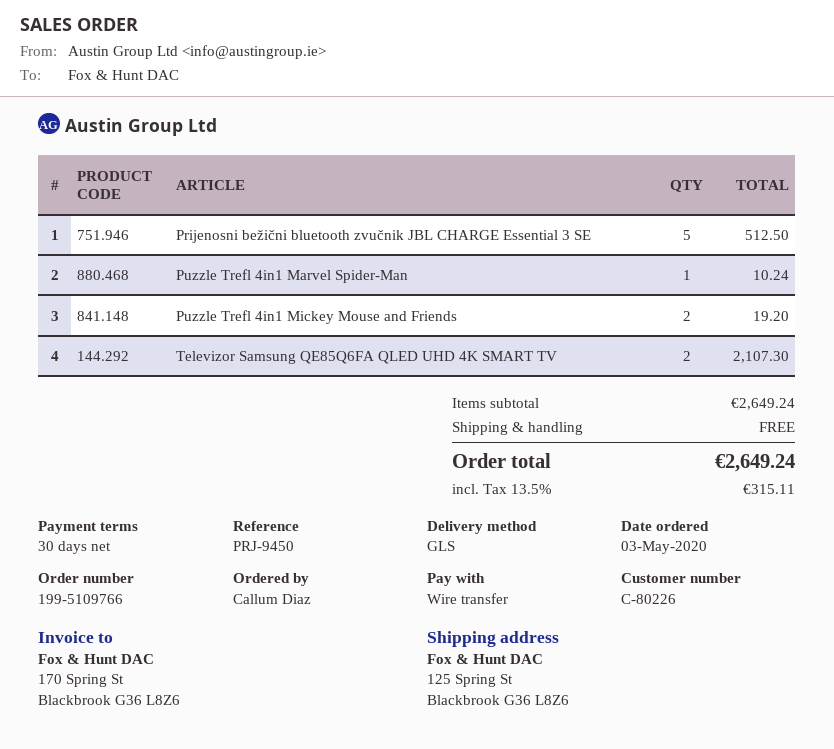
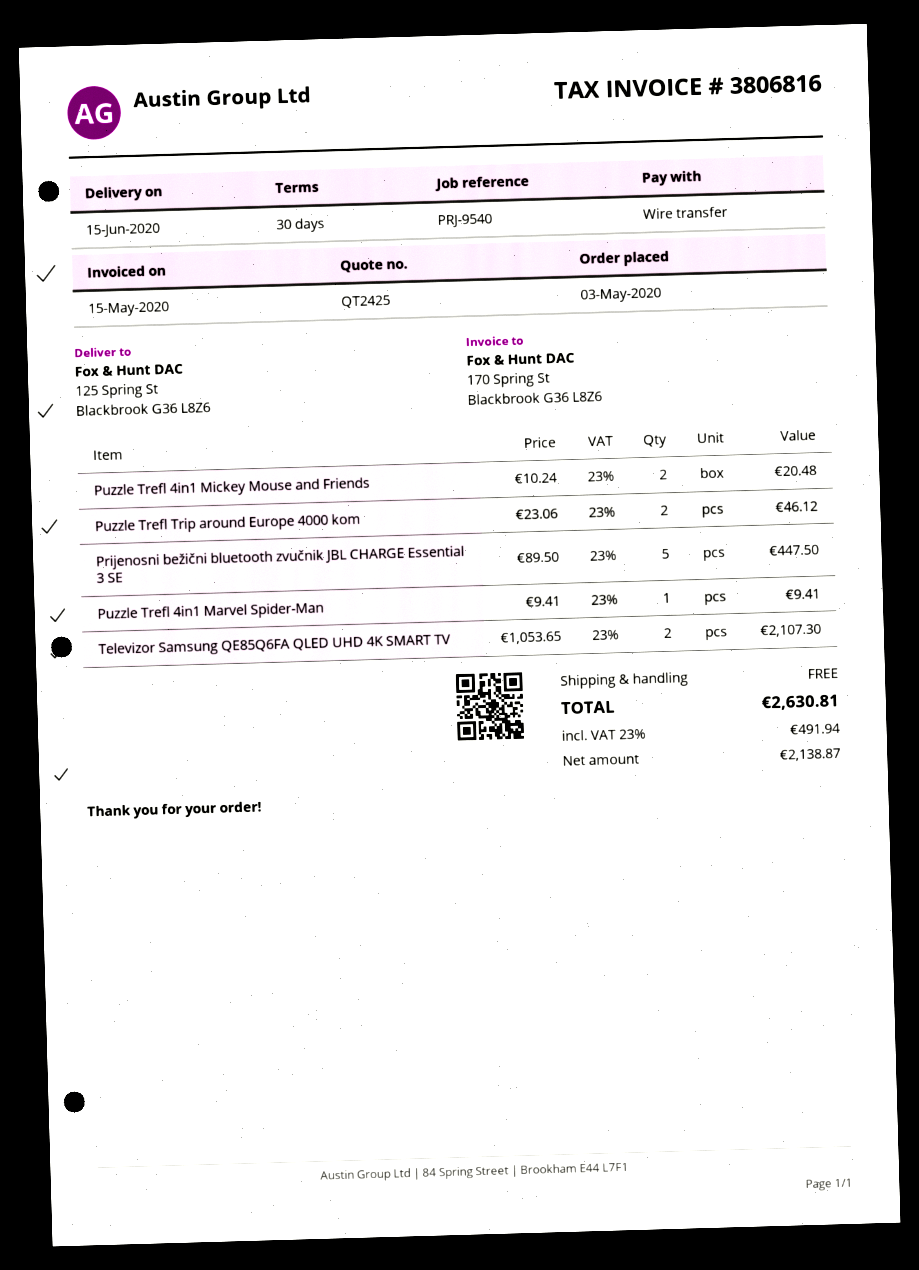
reference: PRJ-9450 -> PRJ-9540
Prijenosni bežični bluetooth zvučnik JBL CHARGE Essential 3 SE: 5 for 512.50 -> 5 for 447.50
Puzzle Trefl 4in1 Marvel Spider-Man: 1 for 10.24 -> 1 for 9.41
Puzzle Trefl 4in1 Mickey Mouse and Friends: 2 for 19.20 -> 2 for 20.48
Puzzle Trefl Trip around Europe 4000 kom: none -> 2 for 46.12
tax: 13.5% = 315.11 -> 23% = 491.94
total: 2649.24 -> 2630.81

